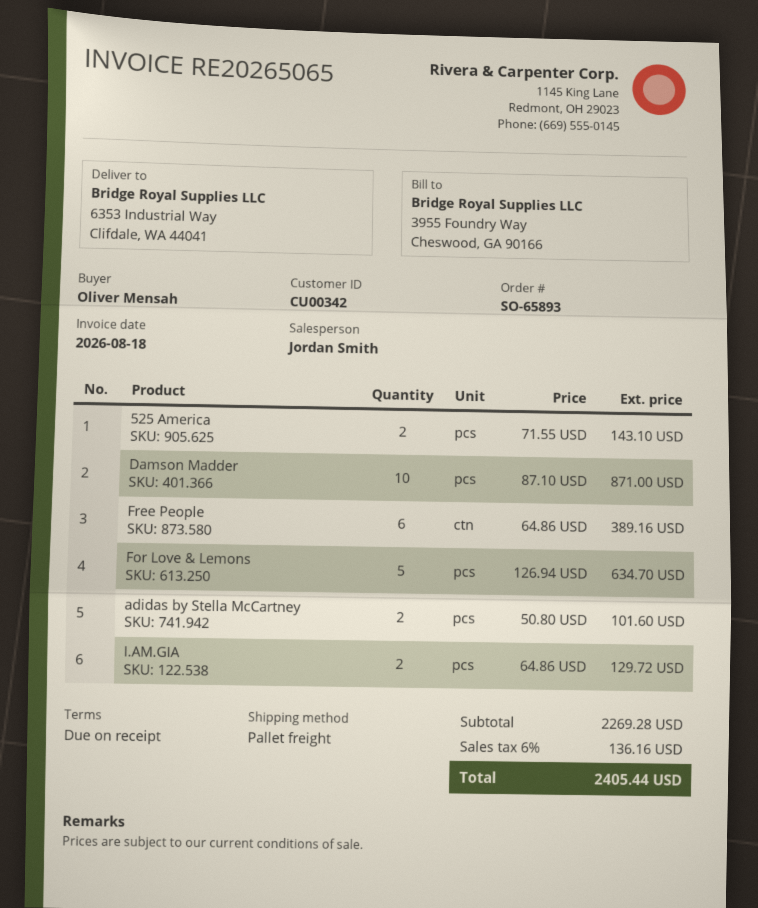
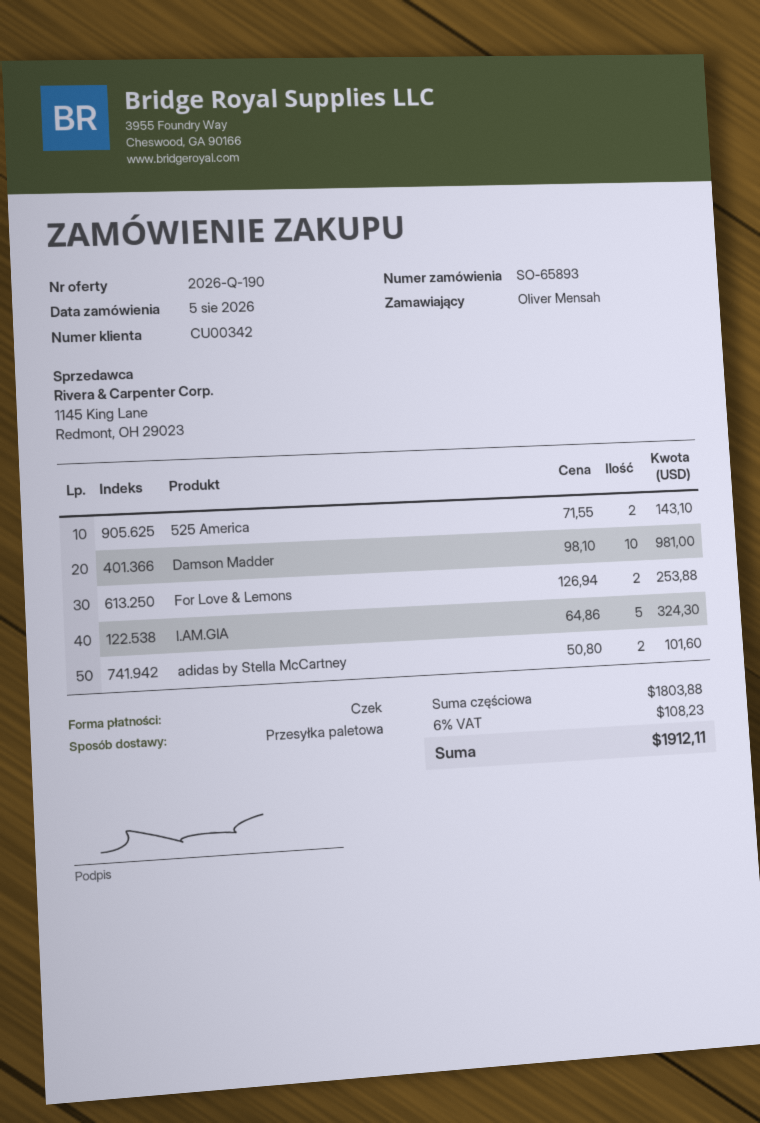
Damson Madder: 10 x 87.10 = 871.00 -> 10 x 98.10 = 981.00
Free People: 6 x 64.86 = 389.16 -> none
For Love & Lemons: 5 x 126.94 = 634.70 -> 2 x 126.94 = 253.88
I.AM.GIA: 2 x 64.86 = 129.72 -> 5 x 64.86 = 324.30
subtotal: 2269.28 -> 1803.88
tax: 6% = 136.16 -> 6% = 108.23
total: 2405.44 -> 1912.11

